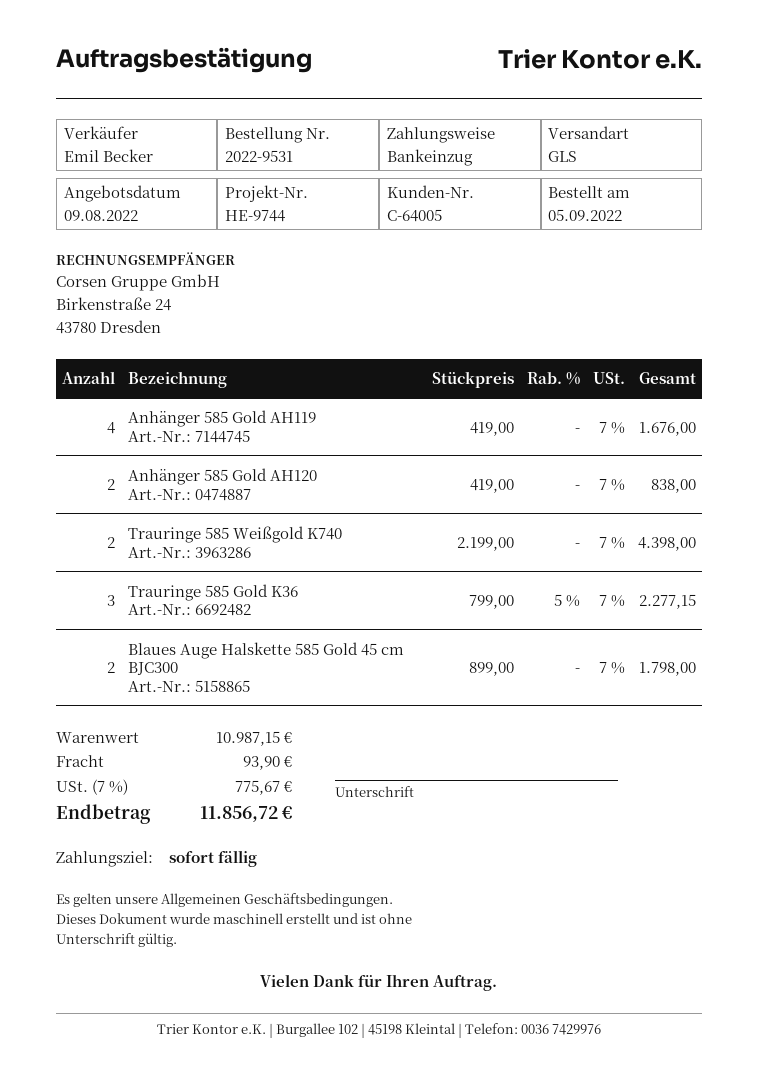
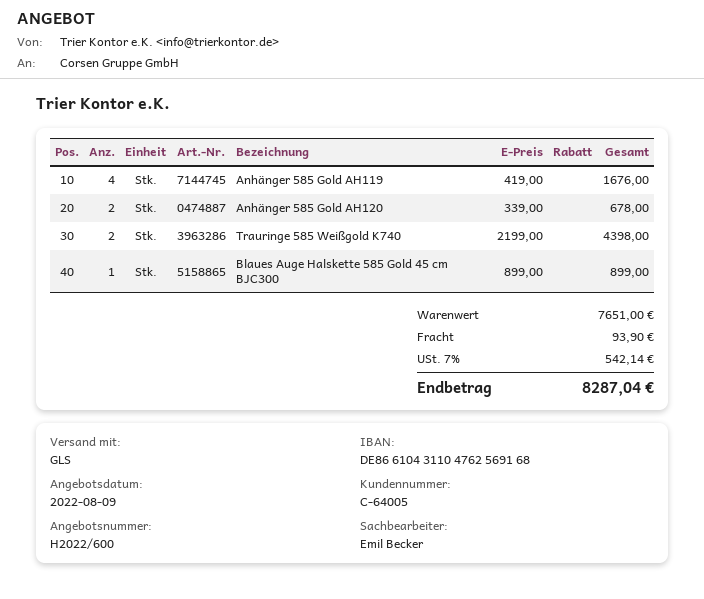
Anhänger 585 Gold AH120: 2 x 419.00 = 838.00 -> 2 x 339.00 = 678.00
Trauringe 585 Gold K36: 3 x 799.00 - 5% = 2277.15 -> none
Blaues Auge Halskette 585 Gold 45 cm BJC300: 2 x 899.00 = 1798.00 -> 1 x 899.00 = 899.00
subtotal: 10987.15 -> 7651.00
tax: 7% = 775.67 -> 7% = 542.14
total: 11856.72 -> 8287.04

